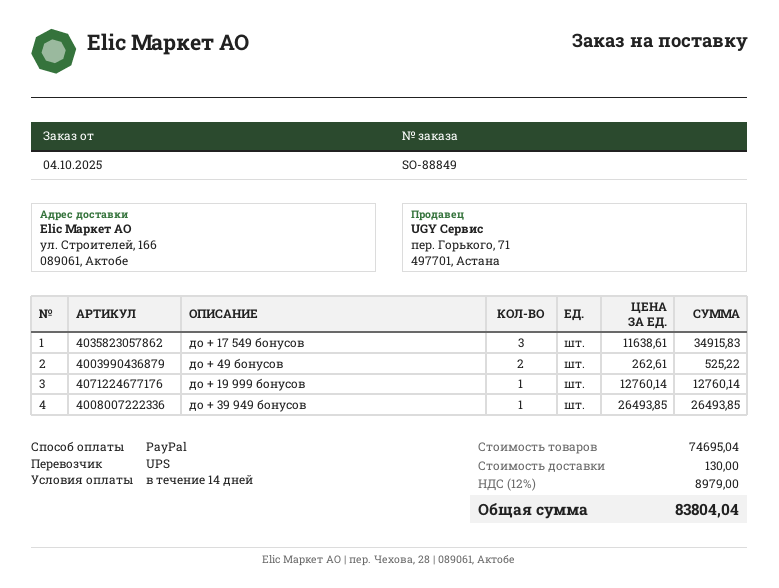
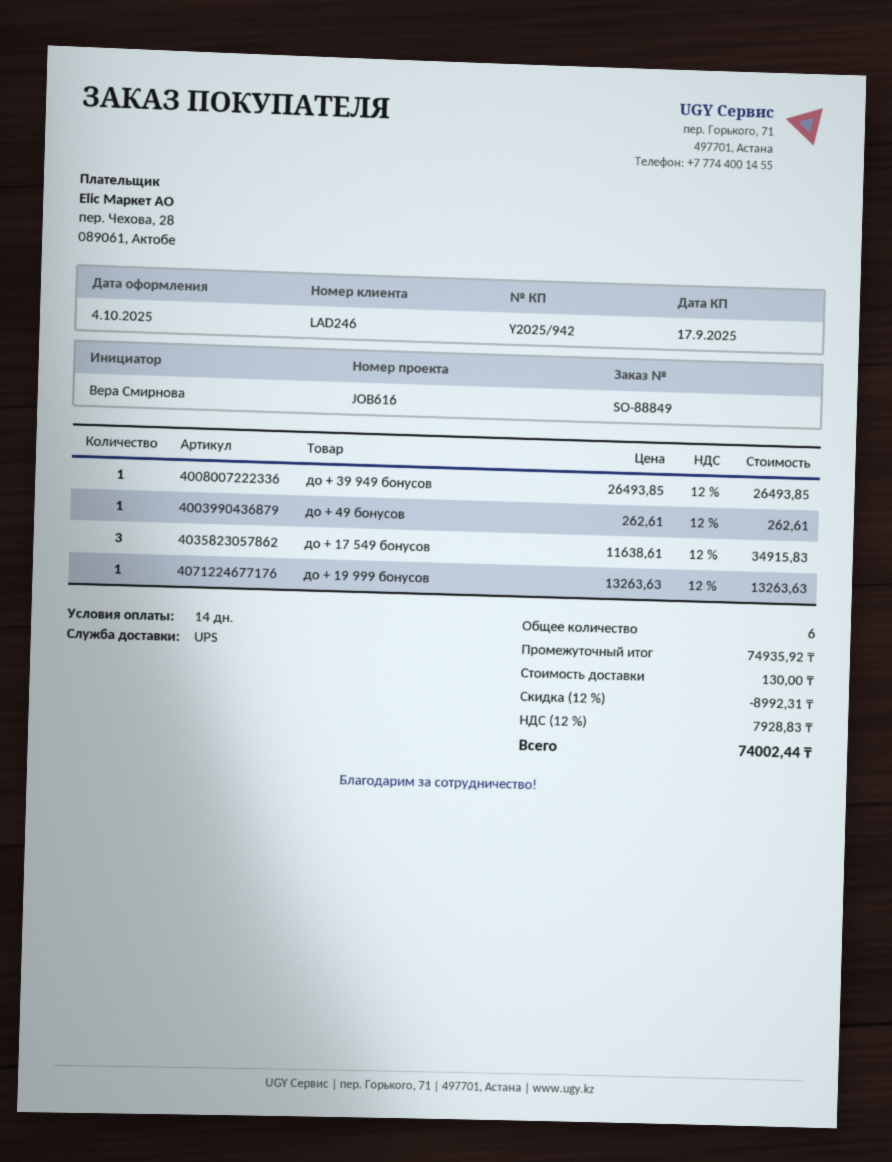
до + 49 бонусов: 2 x 262.61 = 525.22 -> 1 x 262.61 = 262.61
до + 19 999 бонусов: 1 x 12760.14 = 12760.14 -> 1 x 13263.63 = 13263.63
subtotal: 74695.04 -> 74935.92
discount: none -> 12% = 8992.31
tax: 12% = 8979.00 -> 12% = 7928.83
total: 83804.04 -> 74002.44

